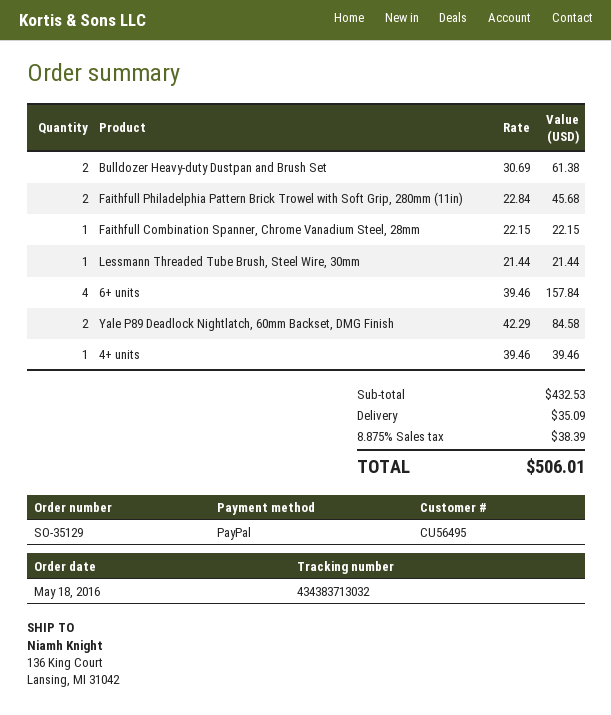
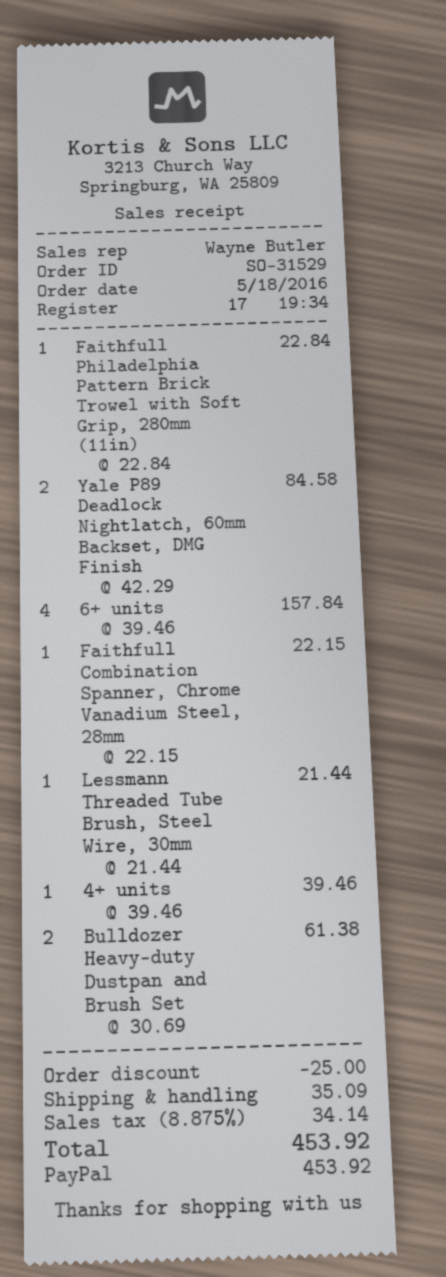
order number: SO-35129 -> SO-31529
Faithfull Philadelphia Pattern Brick Trowel with Soft Grip, 280mm (11in): 2 x 22.84 = 45.68 -> 1 x 22.84 = 22.84
discount: none -> 25.00
tax: 8.875% = 38.39 -> 8.875% = 34.14
total: 506.01 -> 453.92

